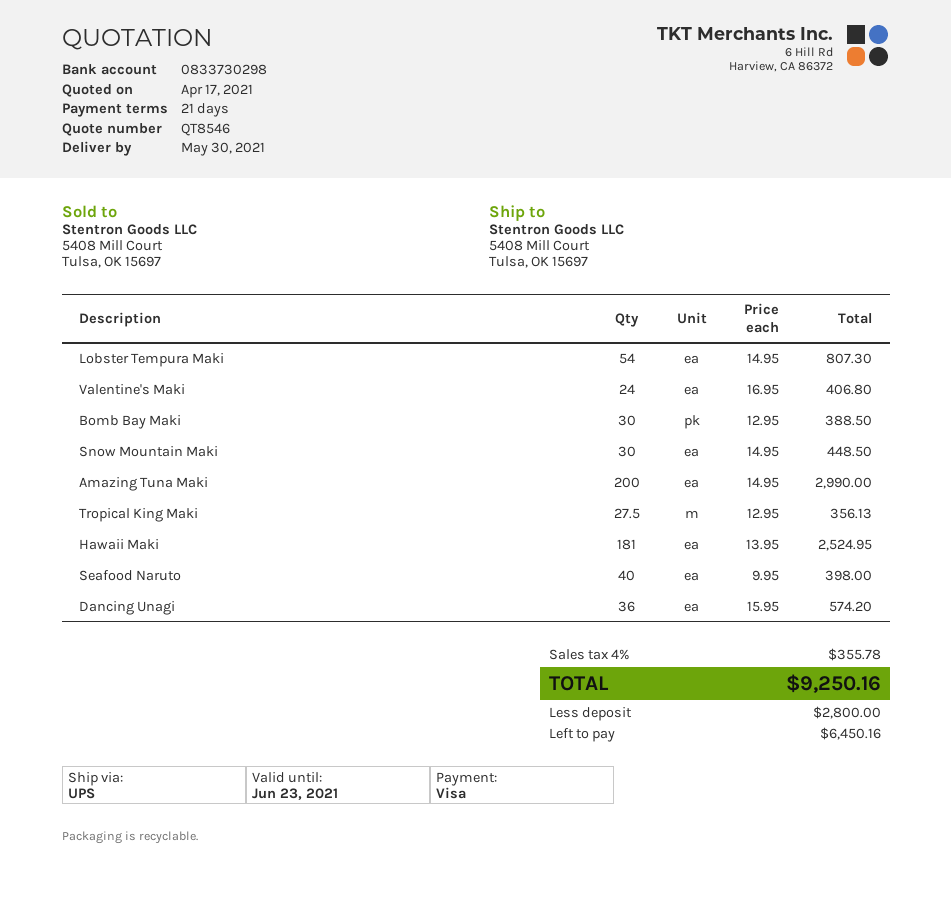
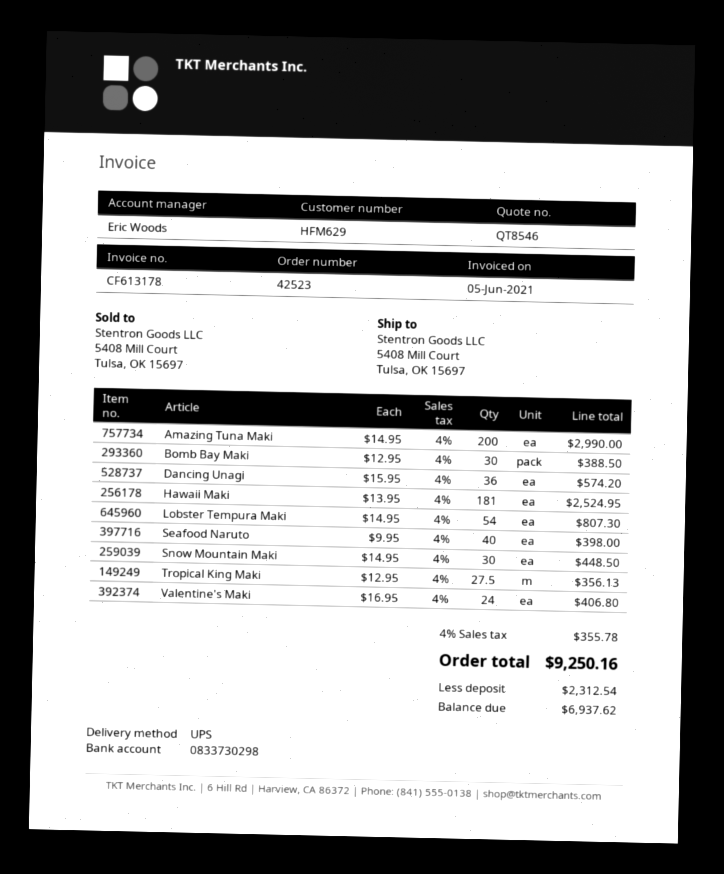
deposit: 2800.00 -> 2312.54
balance: 6450.16 -> 6937.62

